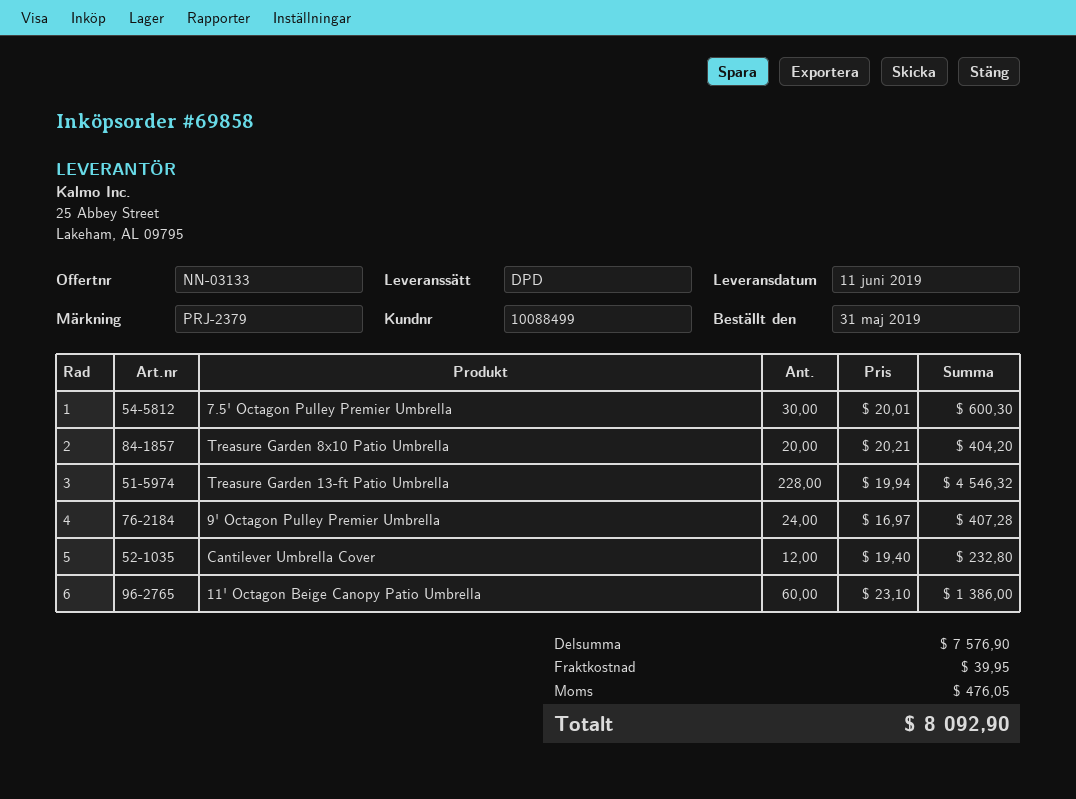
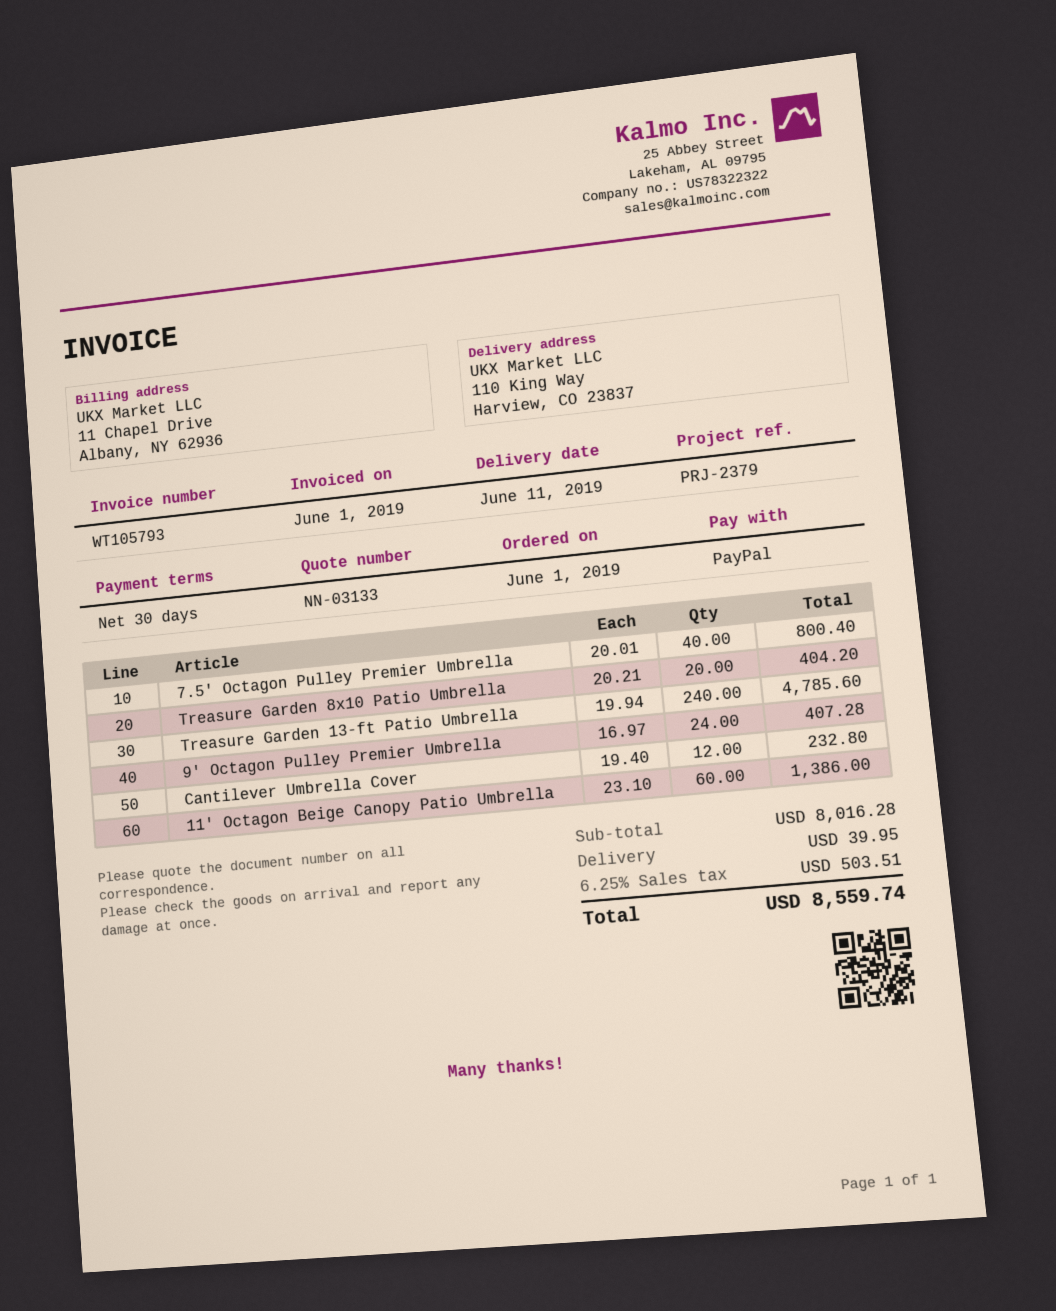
order date: 2019-05-31 -> 2019-06-01
7.5' Octagon Pulley Premier Umbrella: 30 x 20.01 = 600.30 -> 40 x 20.01 = 800.40
Treasure Garden 13-ft Patio Umbrella: 228 x 19.94 = 4546.32 -> 240 x 19.94 = 4785.60
subtotal: 7576.90 -> 8016.28
tax: 476.05 -> 503.51
total: 8092.90 -> 8559.74

